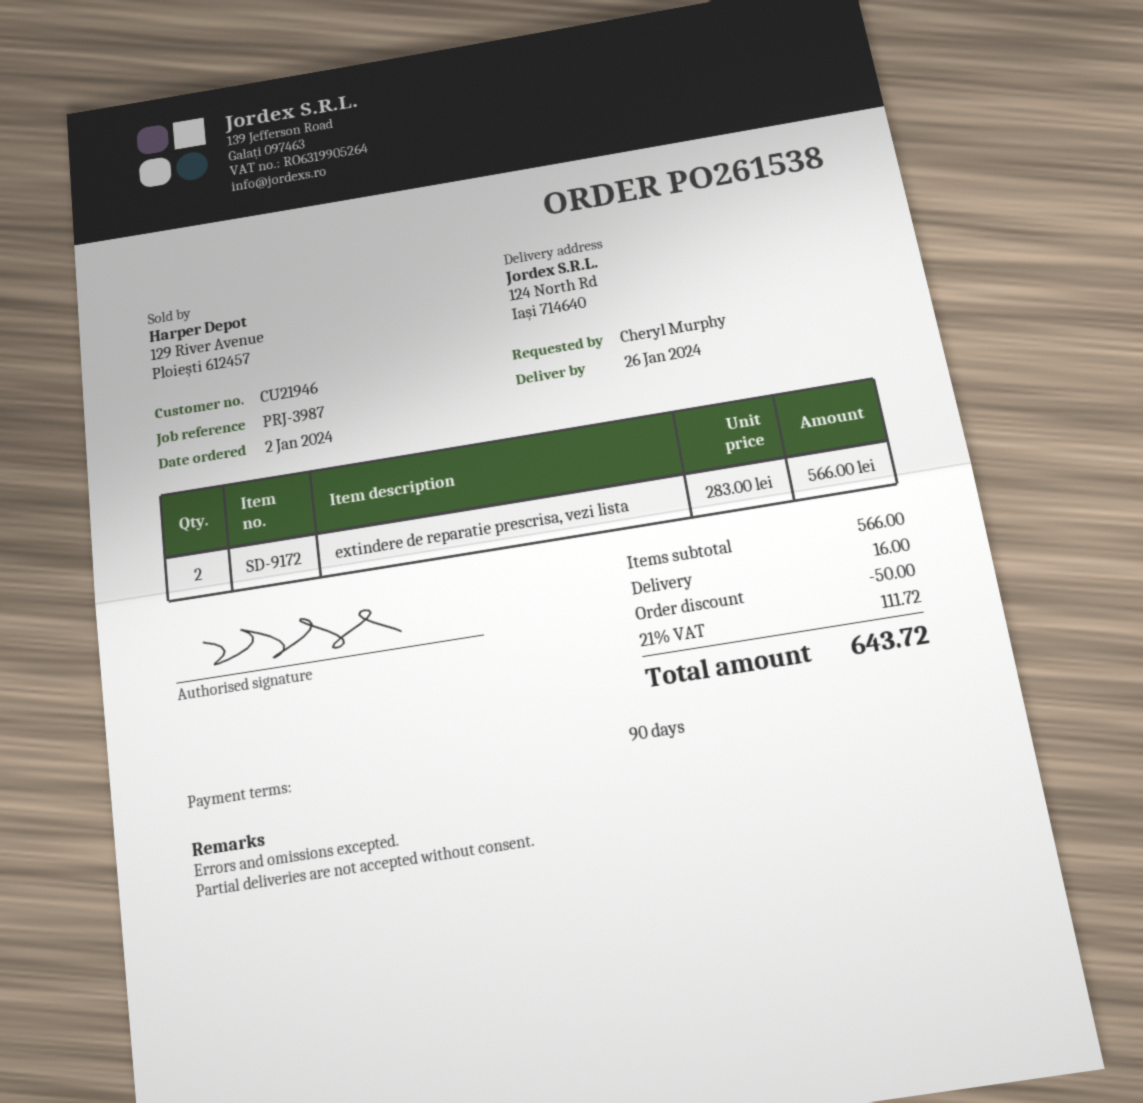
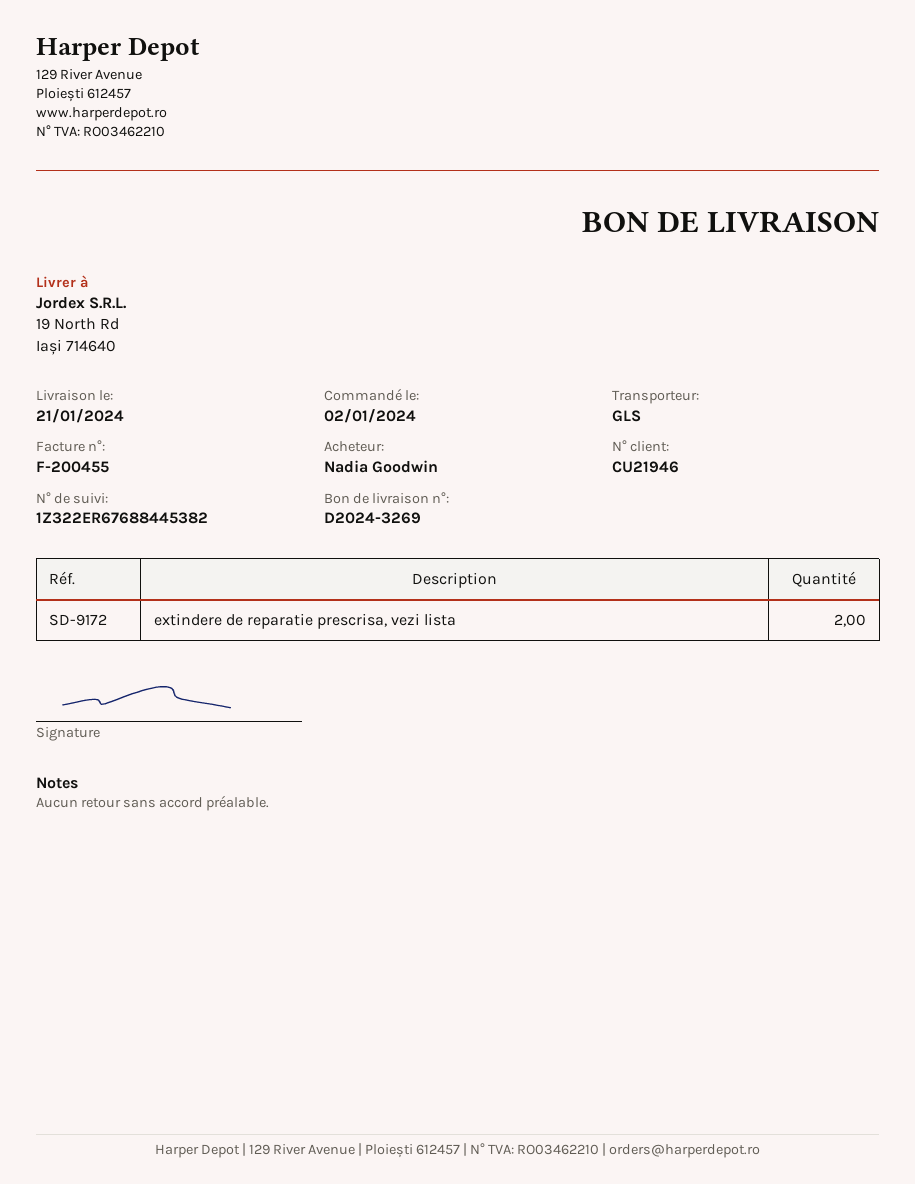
delivery date: 2024-01-26 -> 2024-01-21
ordered by: Cheryl Murphy -> Nadia Goodwin
ship to: 124 North Rd, Iași 714640 -> 19 North Rd, Iași 714640

